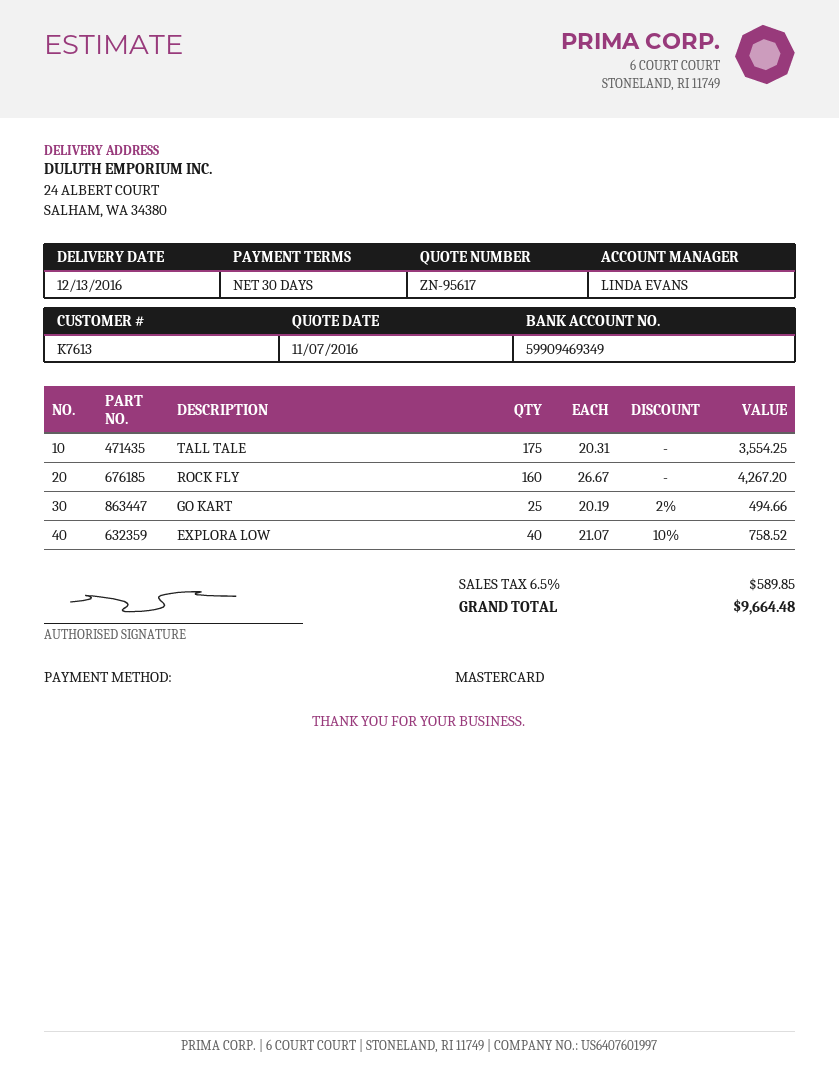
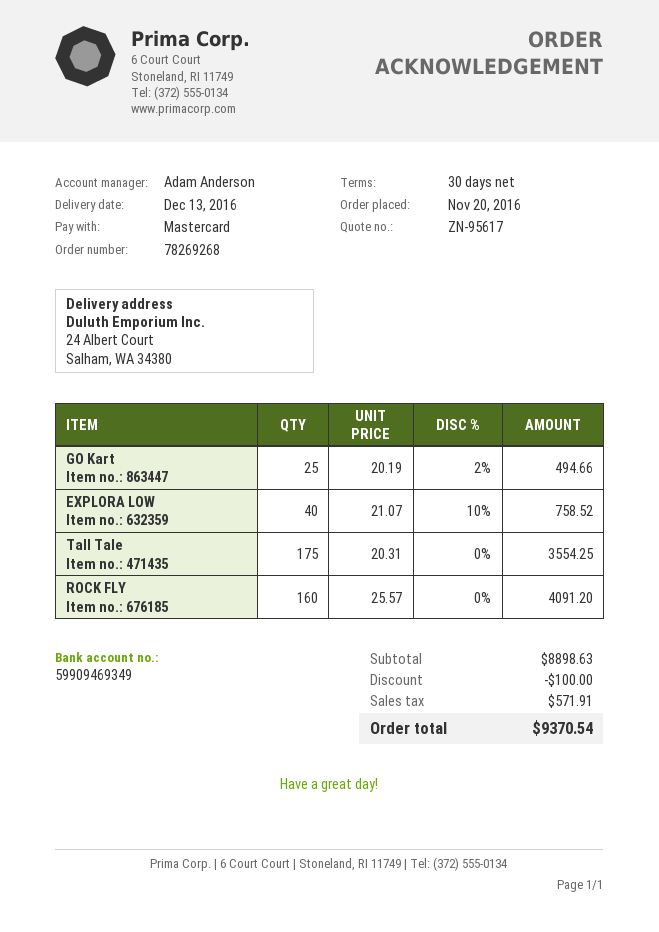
sales rep: LINDA EVANS -> Adam Anderson
ROCK FLY: 160 x 26.67 = 4267.20 -> 160 x 25.57 = 4091.20
discount: none -> 100.00
tax: 589.85 -> 571.91
total: 9664.48 -> 9370.54

